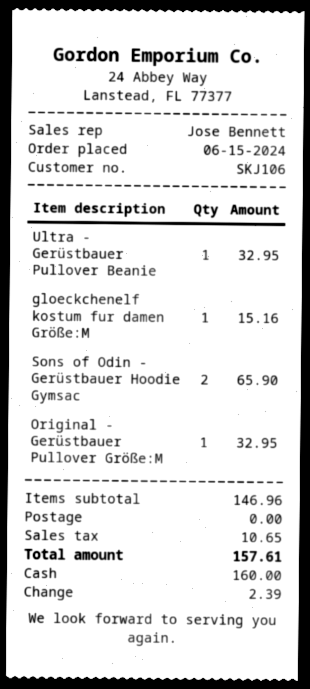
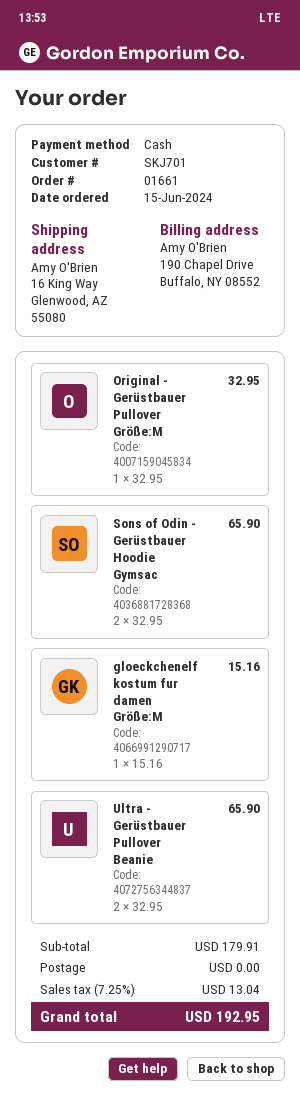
customer number: SKJ106 -> SKJ701
Ultra - Gerüstbauer Pullover Beanie: 1 for 32.95 -> 2 for 65.90
subtotal: 146.96 -> 179.91
tax: 10.65 -> 13.04
total: 157.61 -> 192.95

